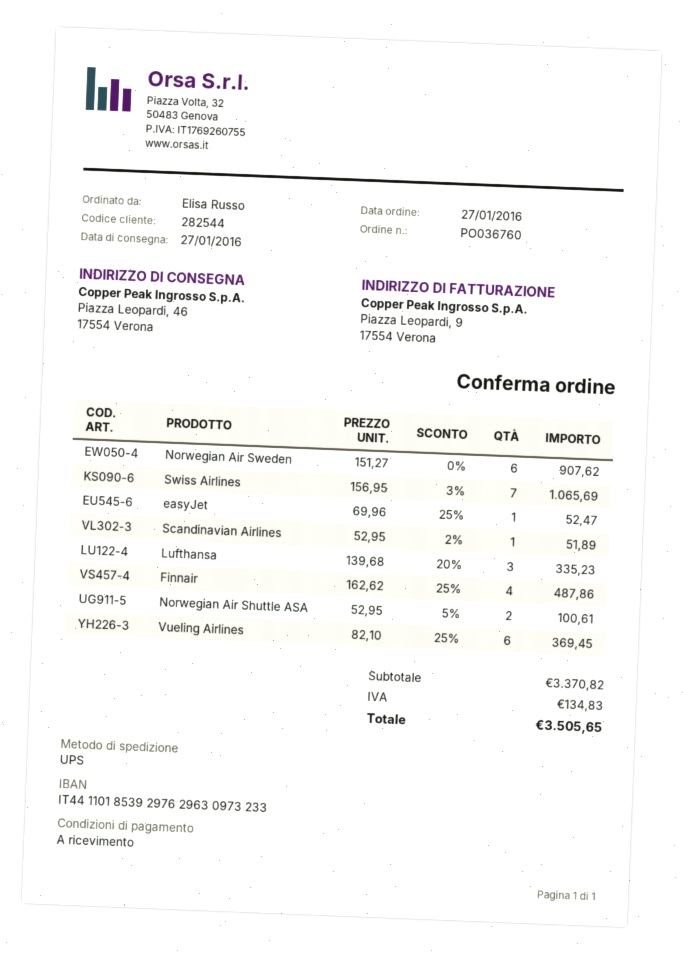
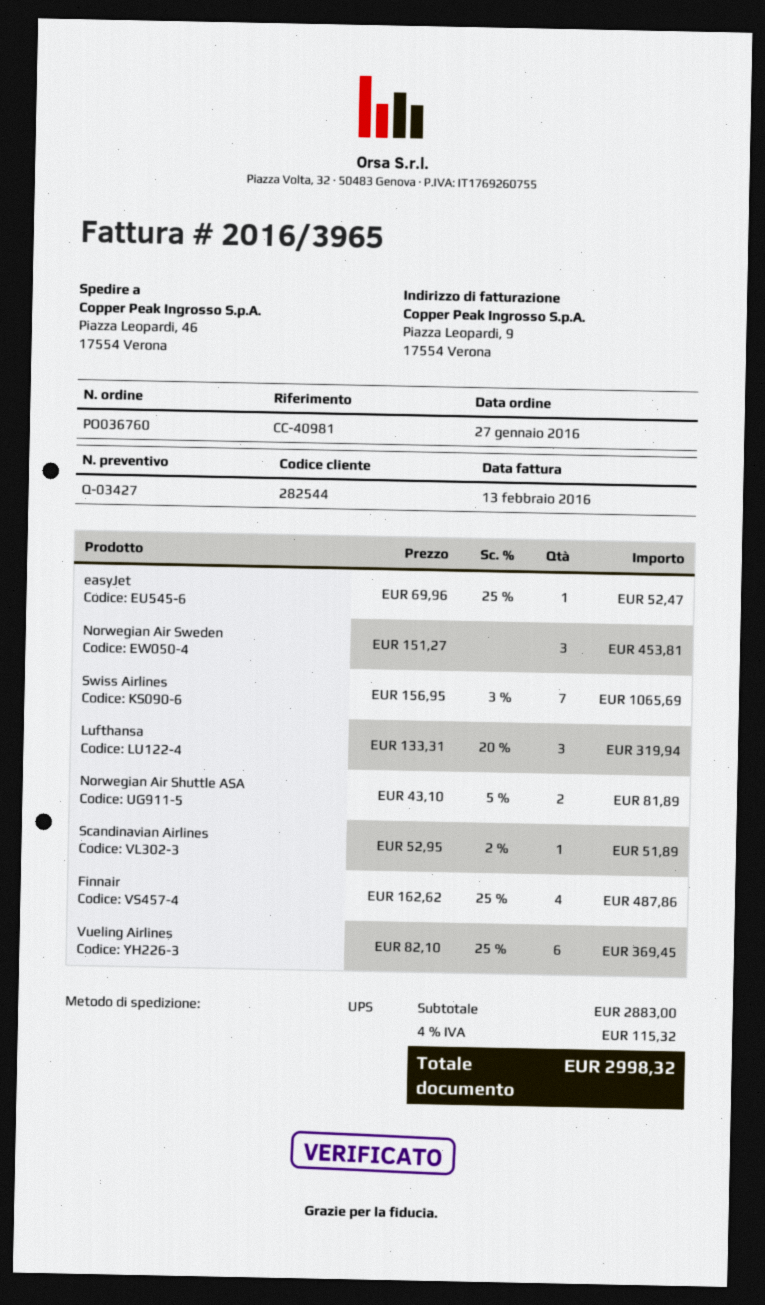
Norwegian Air Sweden: 6 x 151.27 = 907.62 -> 3 x 151.27 = 453.81
Lufthansa: 3 x 139.68 - 20% = 335.23 -> 3 x 133.31 - 20% = 319.94
Norwegian Air Shuttle ASA: 2 x 52.95 - 5% = 100.61 -> 2 x 43.10 - 5% = 81.89
subtotal: 3370.82 -> 2883.00
tax: 134.83 -> 115.32
total: 3505.65 -> 2998.32

